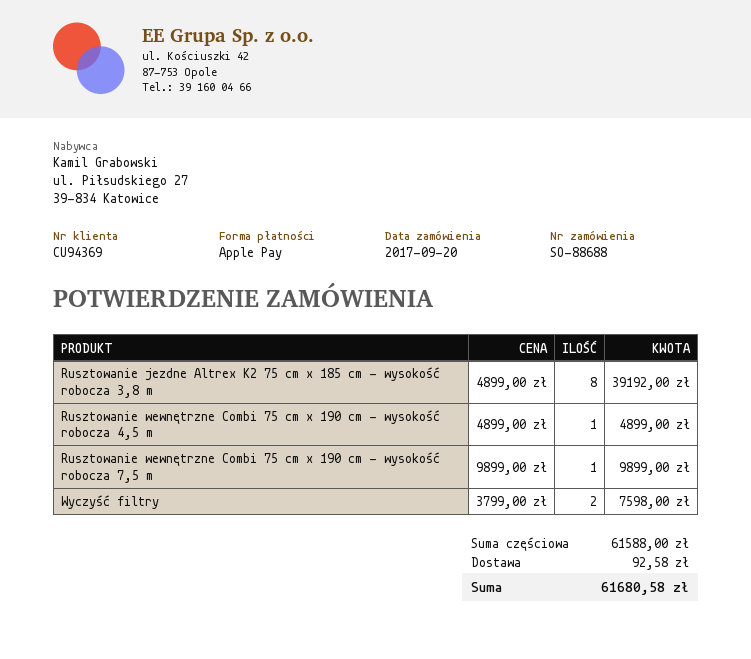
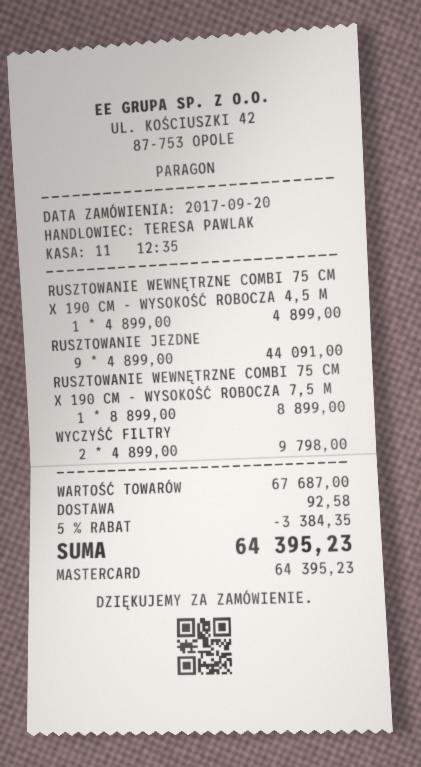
payment method: Apple Pay -> Mastercard
Rusztowanie jezdne Altrex K2 75 cm x 185 cm - wysokość robocza 3,8 m: 8 x 4899.00 = 39192.00 -> 9 x 4899.00 = 44091.00
Rusztowanie wewnętrzne Combi 75 cm x 190 cm - wysokość robocza 7,5 m: 1 x 9899.00 = 9899.00 -> 1 x 8899.00 = 8899.00
Wyczyść filtry: 2 x 3799.00 = 7598.00 -> 2 x 4899.00 = 9798.00
subtotal: 61588.00 -> 67687.00
discount: none -> 5% = 3384.35
total: 61680.58 -> 64395.23

